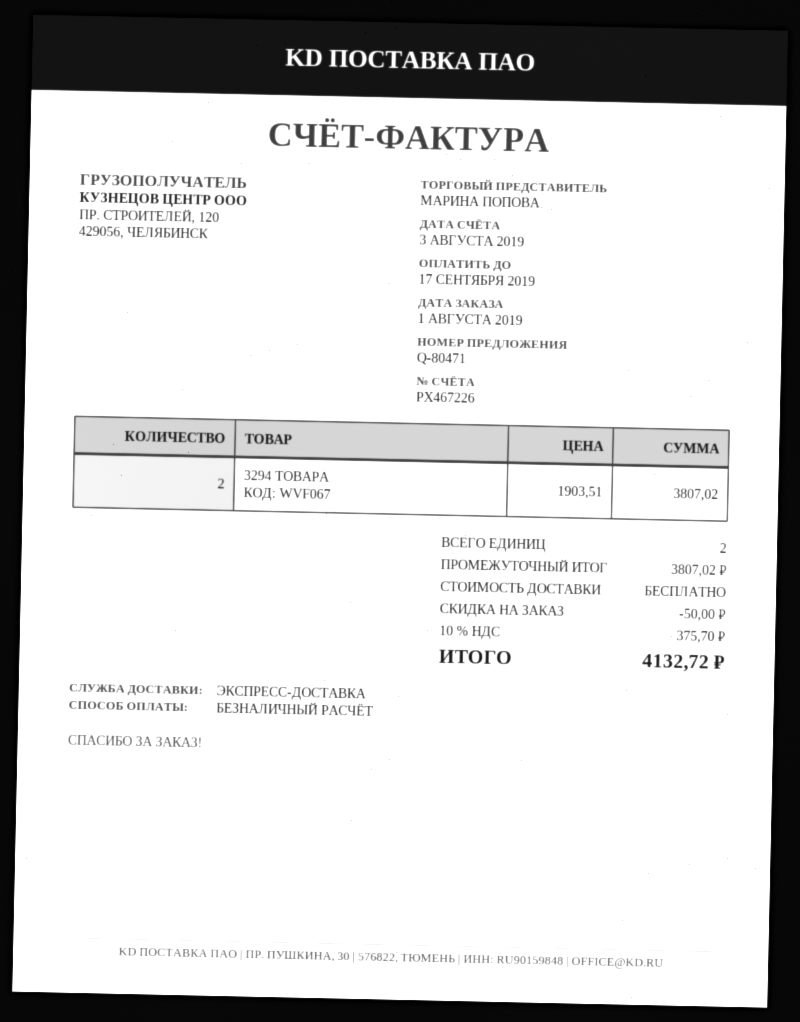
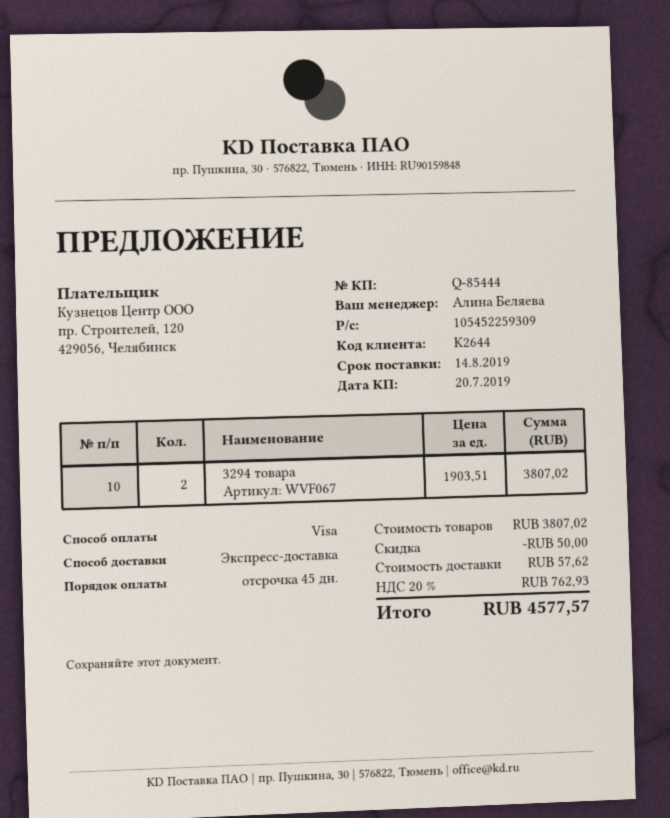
quote number: Q-80471 -> Q-85444
sales rep: МАРИНА ПОПОВА -> Алина Беляева
payment method: bank transfer -> Visa
shipping: 0.00 -> 57.62
tax: 10% = 375.70 -> 20% = 762.93
total: 4132.72 -> 4577.57

